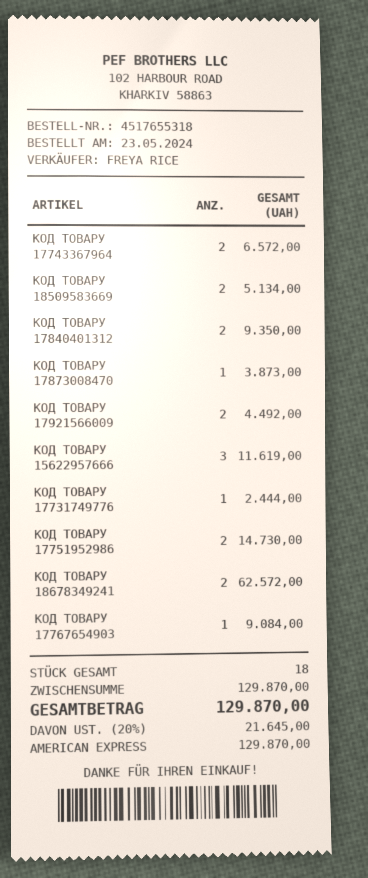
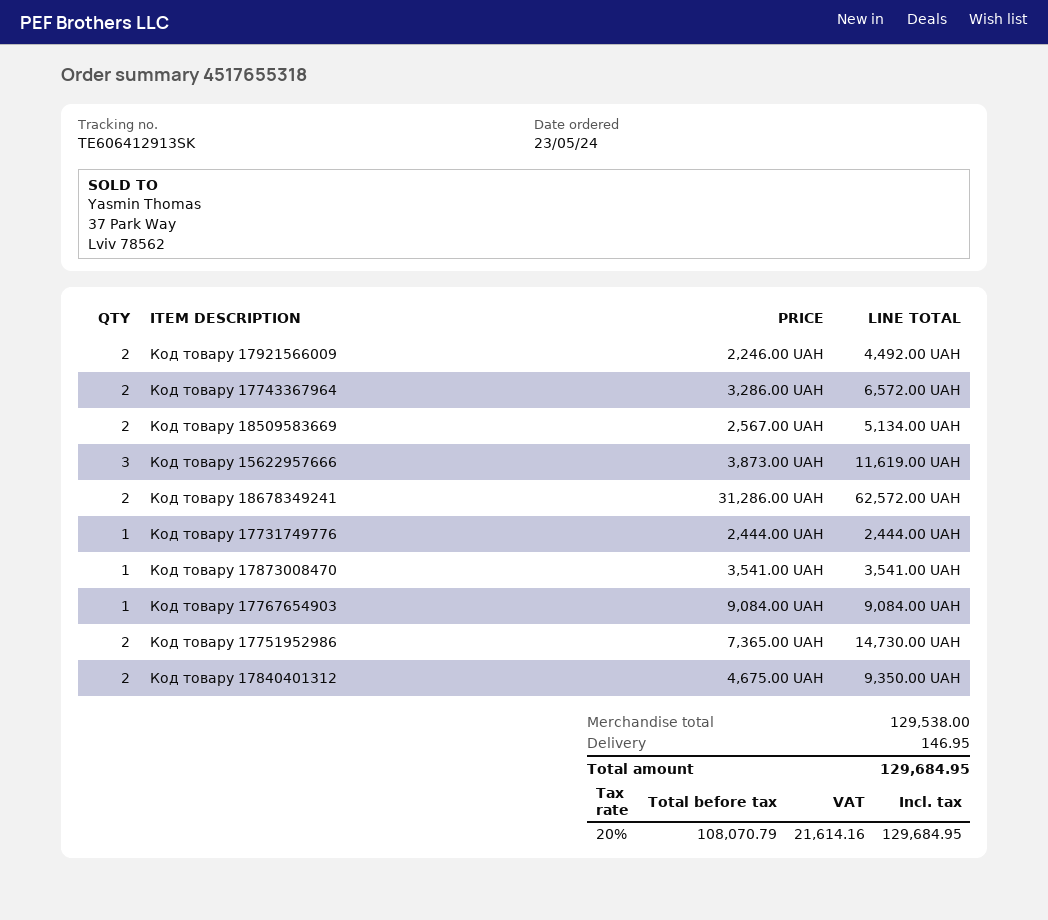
КОД ТОВАРУ 17873008470: 1 for 3873.00 -> 1 for 3541.00
subtotal: 129870.00 -> 129538.00
shipping: none -> 146.95
tax: 20% = 21645.00 -> 20% = 21614.16
total: 129870.00 -> 129684.95

